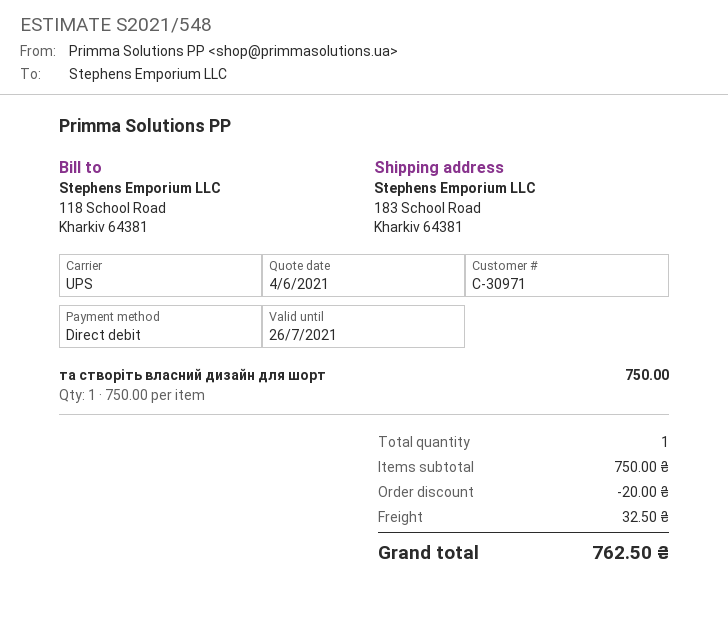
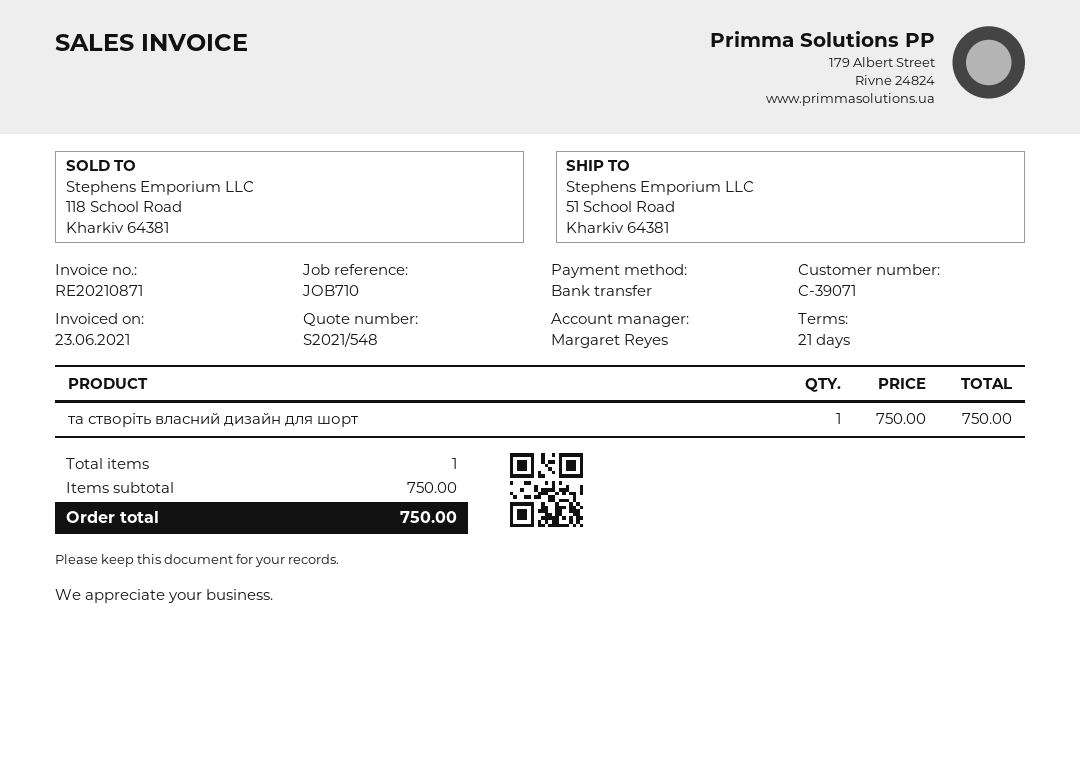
customer number: C-30971 -> C-39071
payment method: direct debit -> bank transfer
ship to: 183 School Road, Kharkiv 64381 -> 51 School Road, Kharkiv 64381
discount: 20.00 -> none
shipping: 32.50 -> none
total: 762.50 -> 750.00

